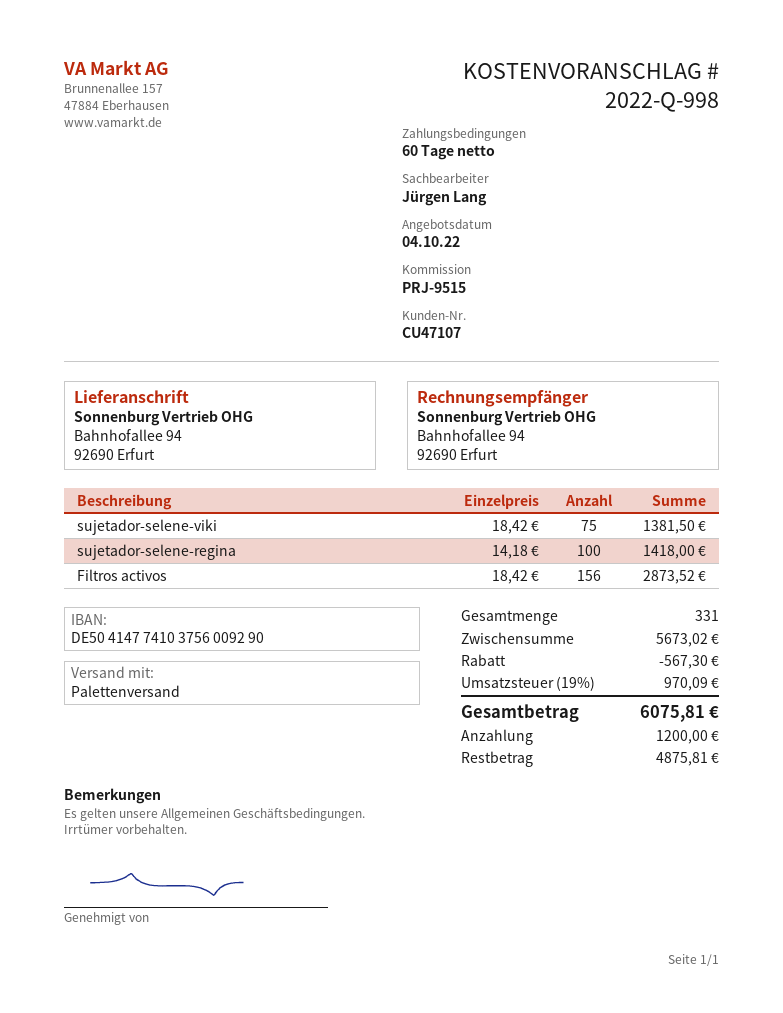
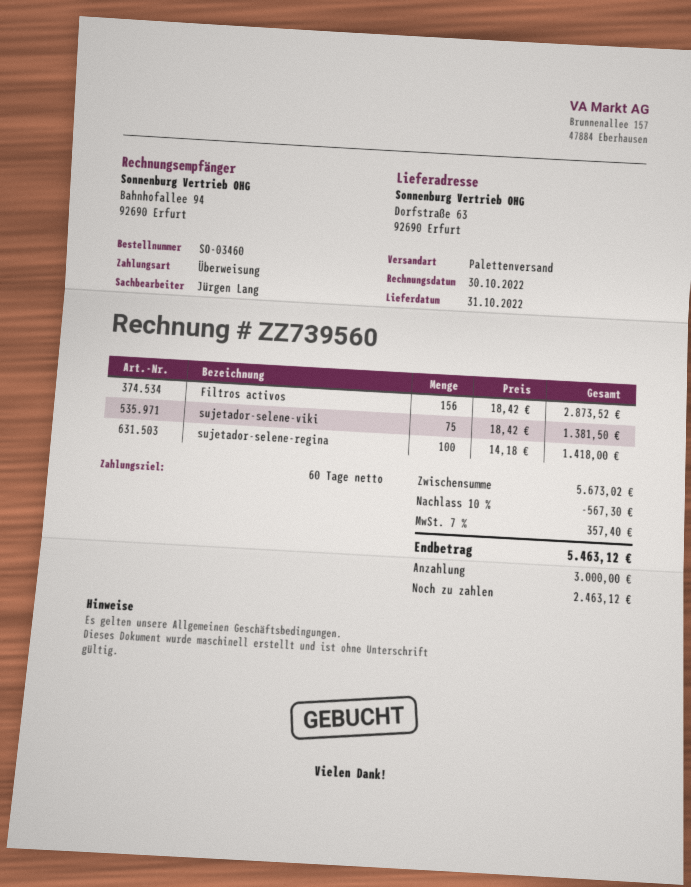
ship to: Bahnhofallee 94, 92690 Erfurt -> Dorfstraße 63, 92690 Erfurt
tax: 19% = 970.09 -> 7% = 357.40
total: 6075.81 -> 5463.12
deposit: 1200.00 -> 3000.00
balance: 4875.81 -> 2463.12

